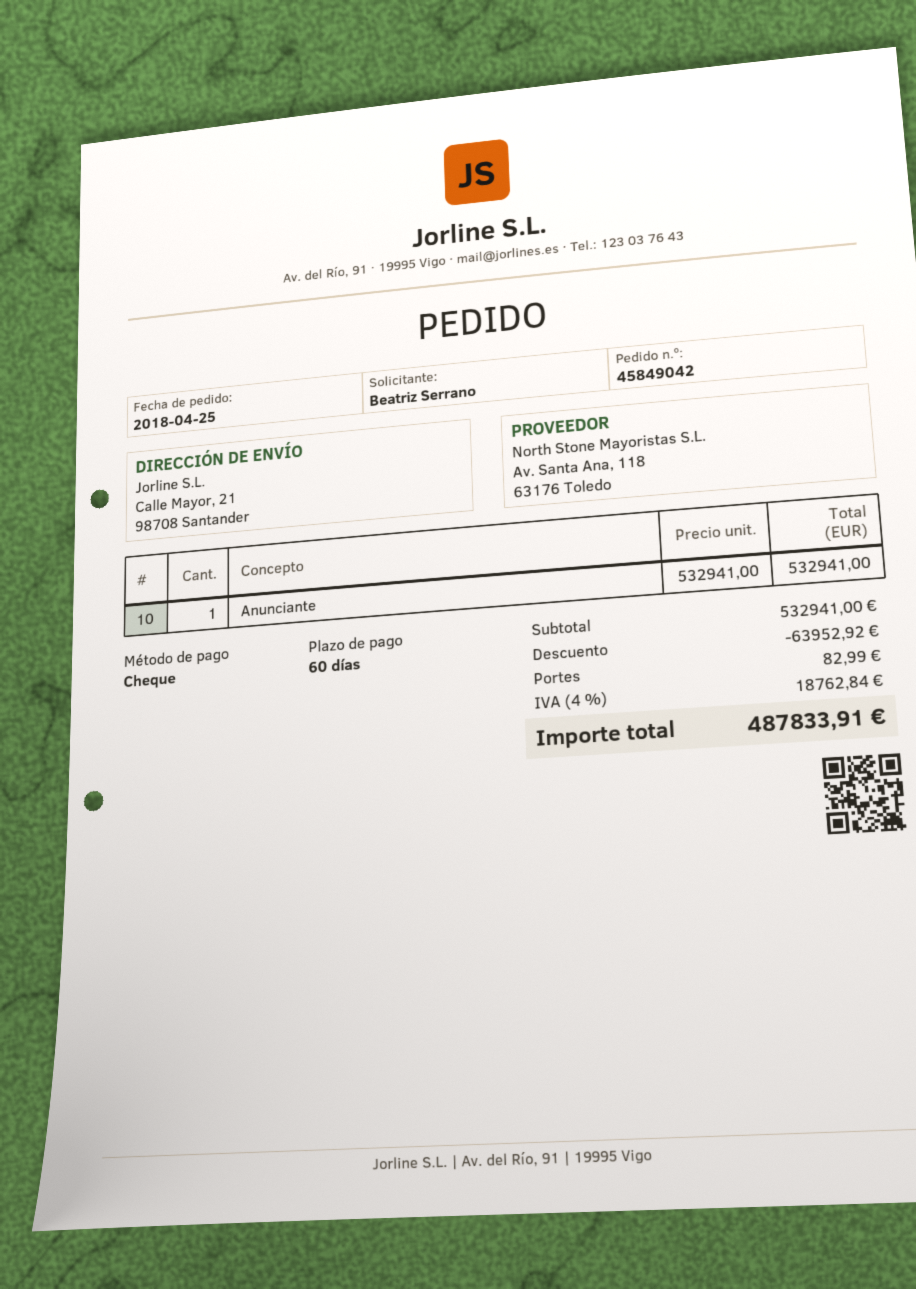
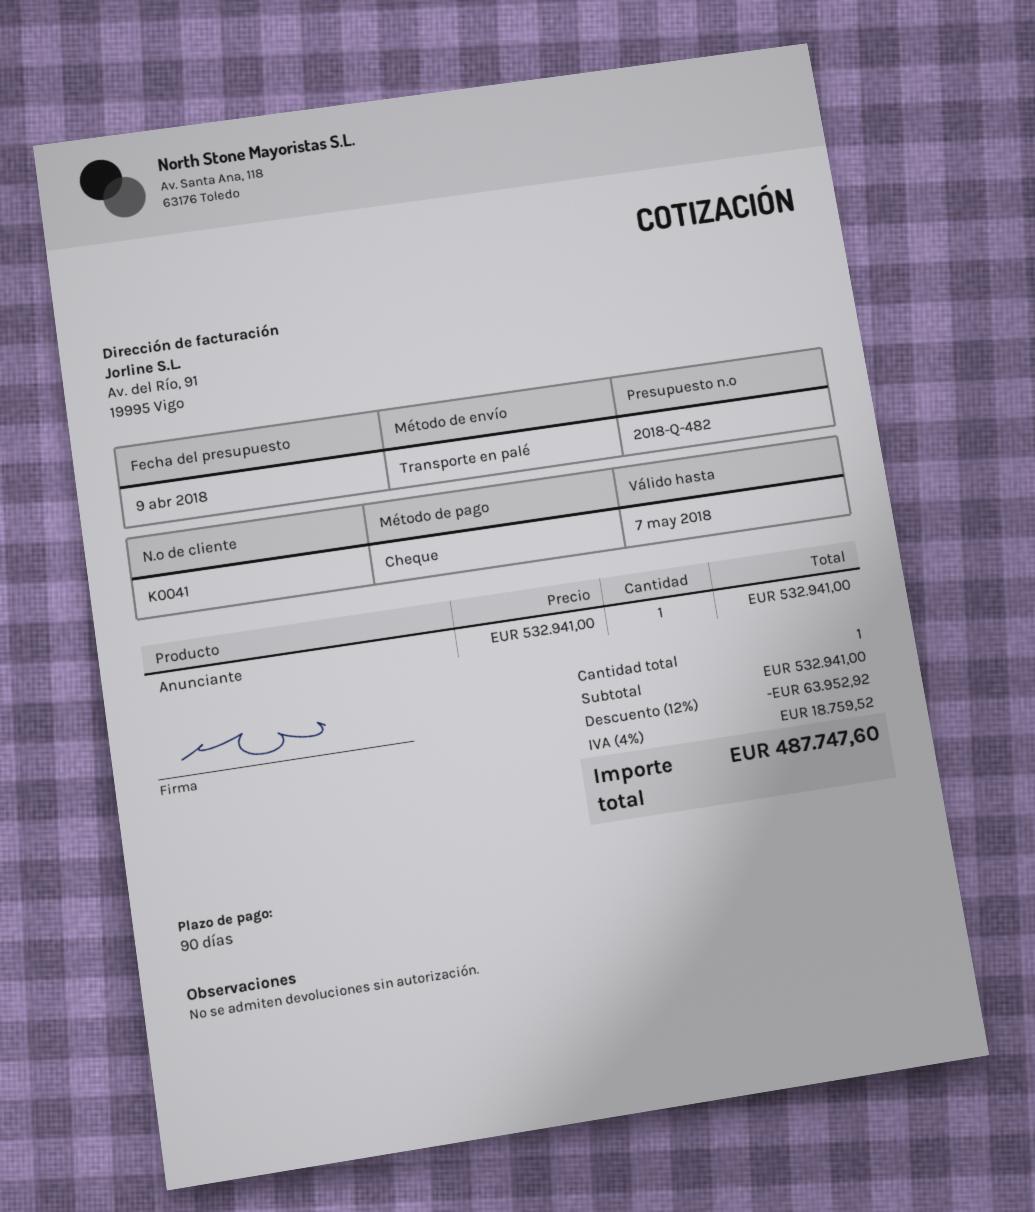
payment terms: 60 days -> 90 days
shipping: 82.99 -> none
tax: 4% = 18762.84 -> 4% = 18759.52
total: 487833.91 -> 487747.60

